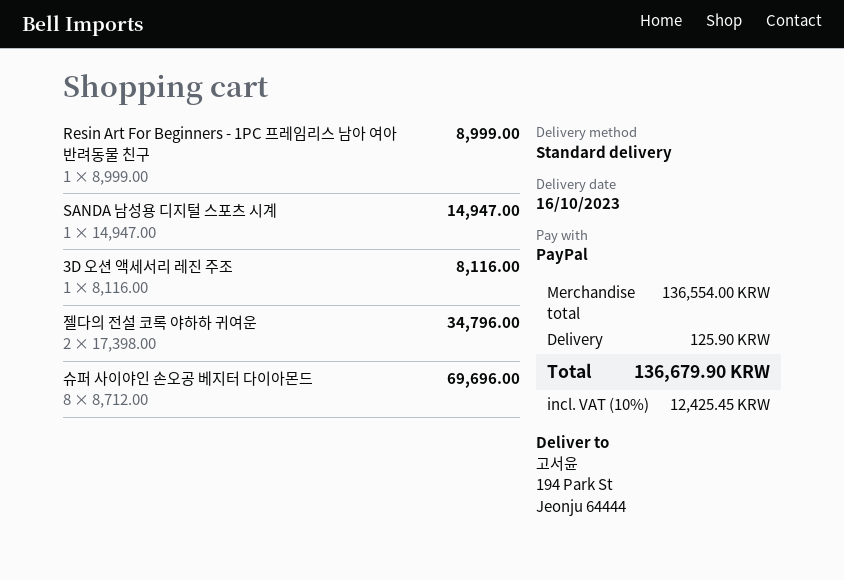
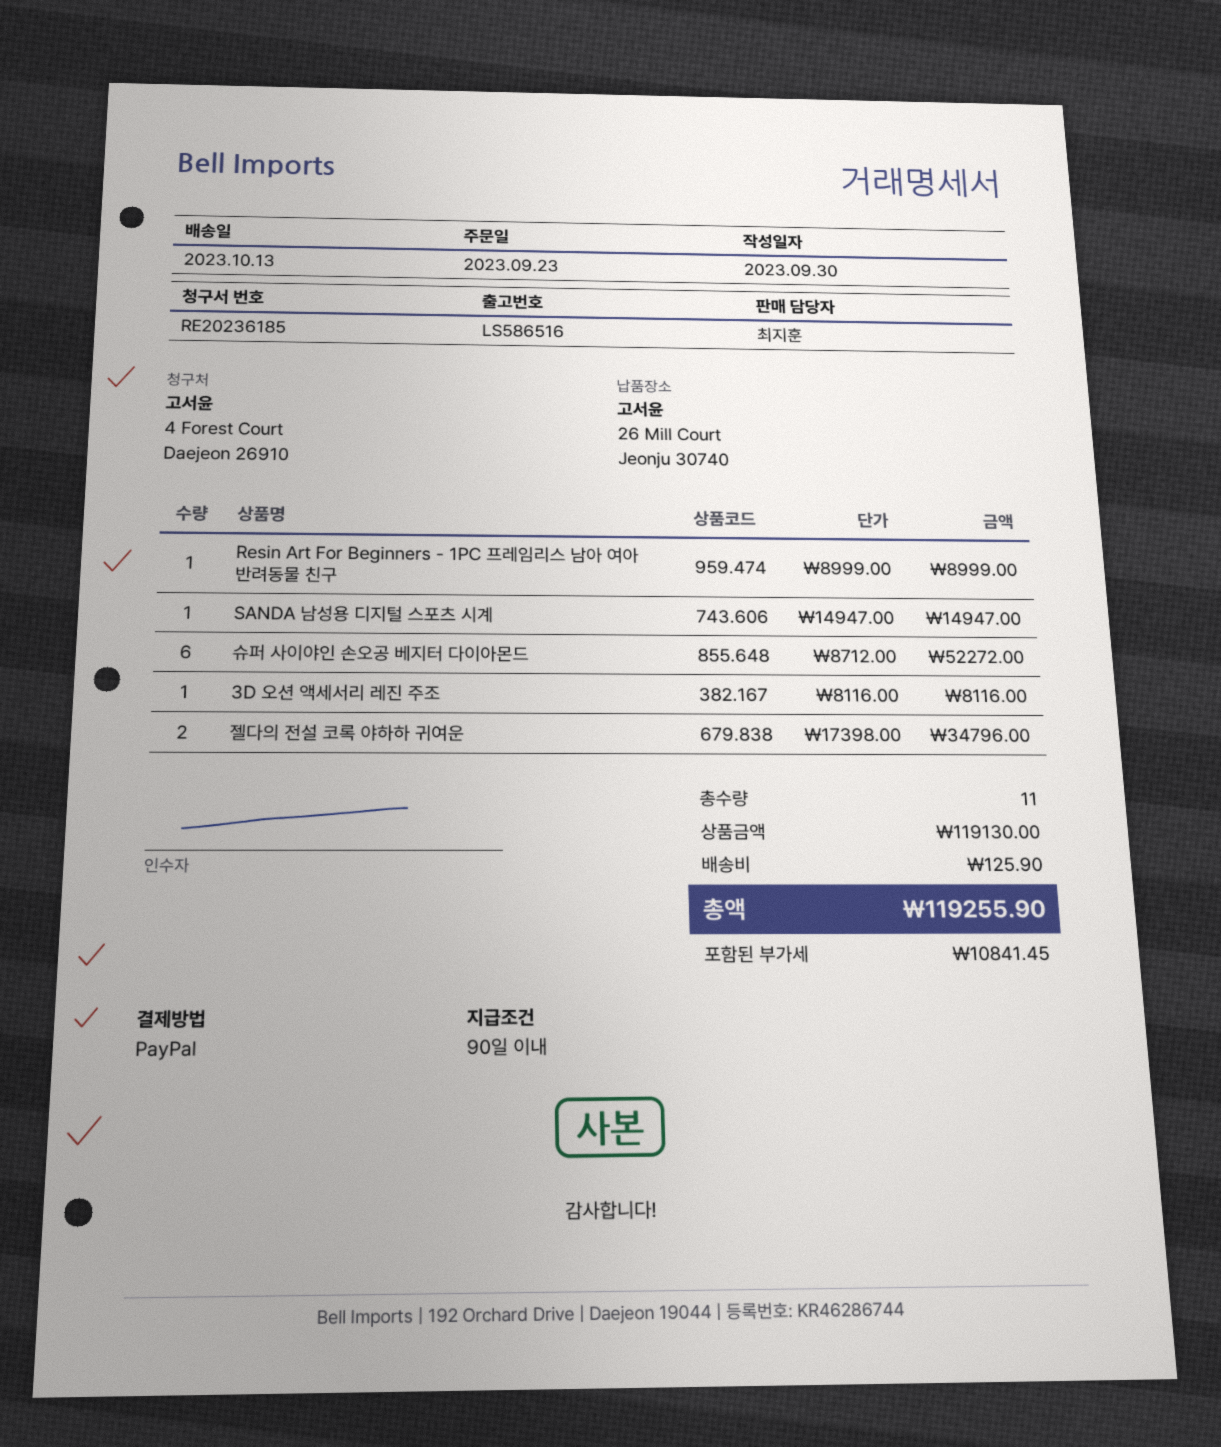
delivery date: 2023-10-16 -> 2023-10-13
ship to: 194 Park St, Jeonju 64444 -> 26 Mill Court, Jeonju 30740
슈퍼 사이야인 손오공 베지터 다이아몬드: 8 x 8712.00 = 69696.00 -> 6 x 8712.00 = 52272.00
subtotal: 136554.00 -> 119130.00
tax: 12425.45 -> 10841.45
total: 136679.90 -> 119255.90

